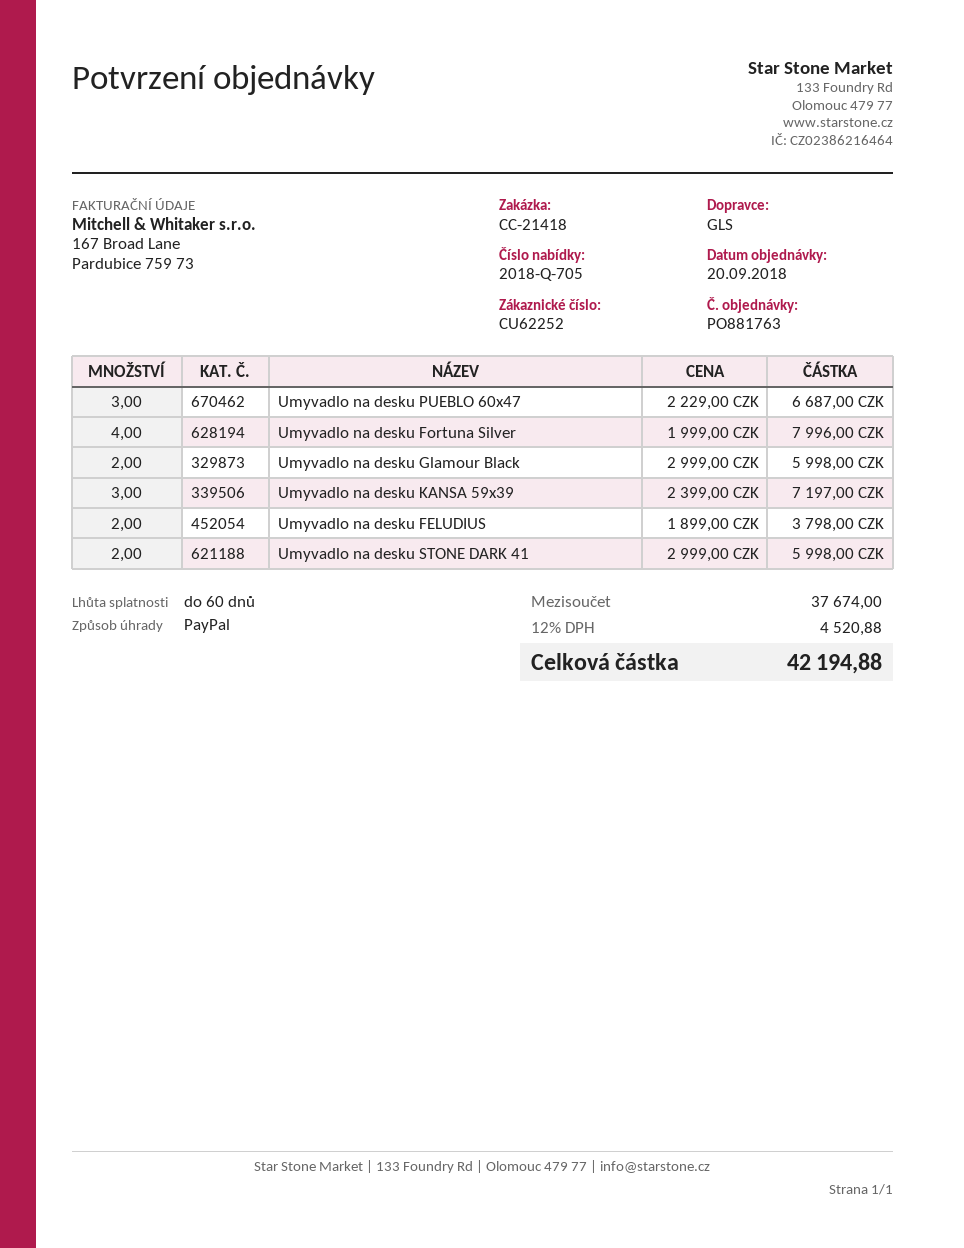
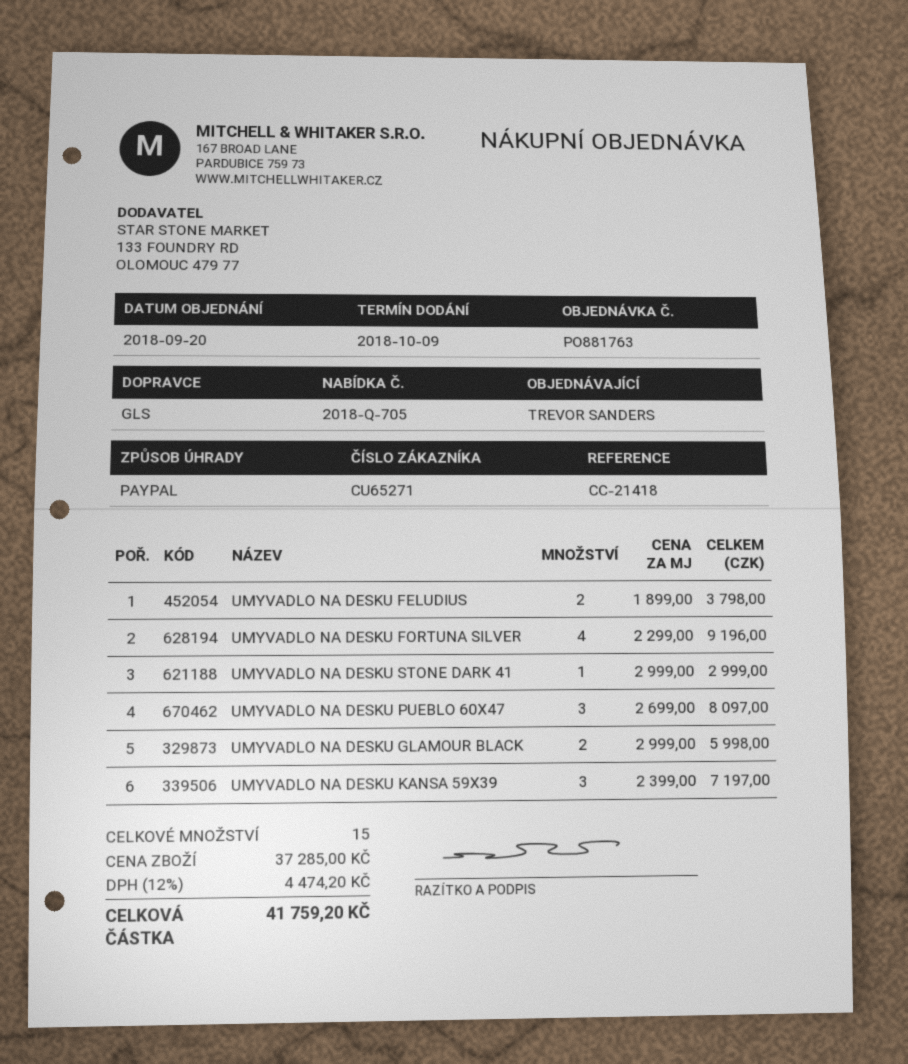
customer number: CU62252 -> CU65271
Umyvadlo na desku PUEBLO 60x47: 3 x 2229.00 = 6687.00 -> 3 x 2699.00 = 8097.00
Umyvadlo na desku Fortuna Silver: 4 x 1999.00 = 7996.00 -> 4 x 2299.00 = 9196.00
Umyvadlo na desku STONE DARK 41: 2 x 2999.00 = 5998.00 -> 1 x 2999.00 = 2999.00
subtotal: 37674.00 -> 37285.00
tax: 12% = 4520.88 -> 12% = 4474.20
total: 42194.88 -> 41759.20

